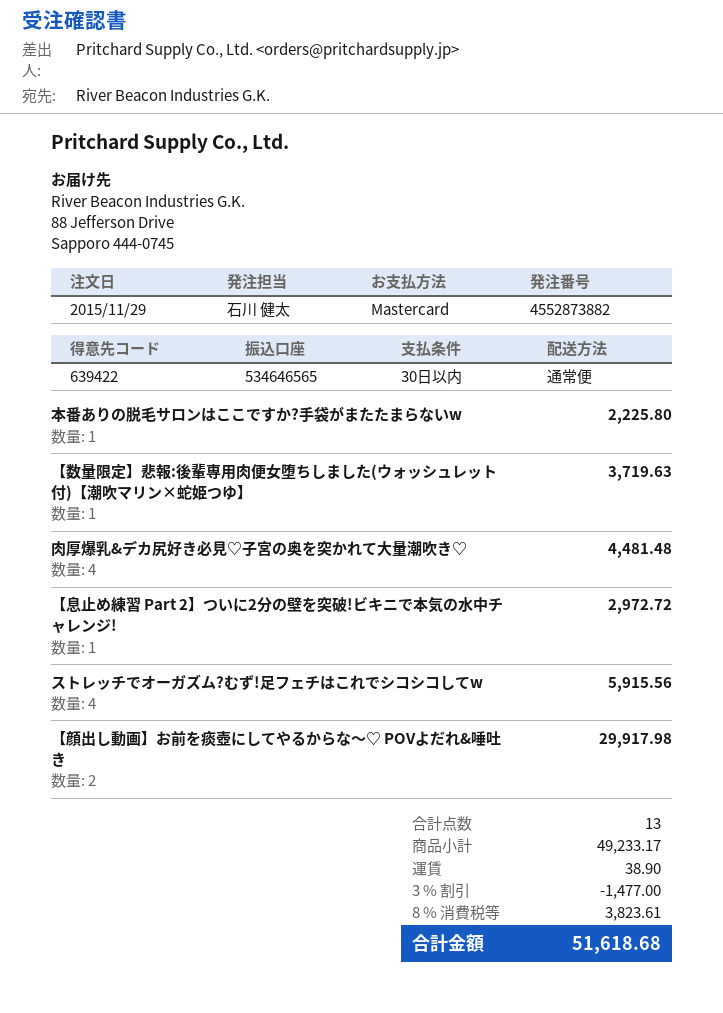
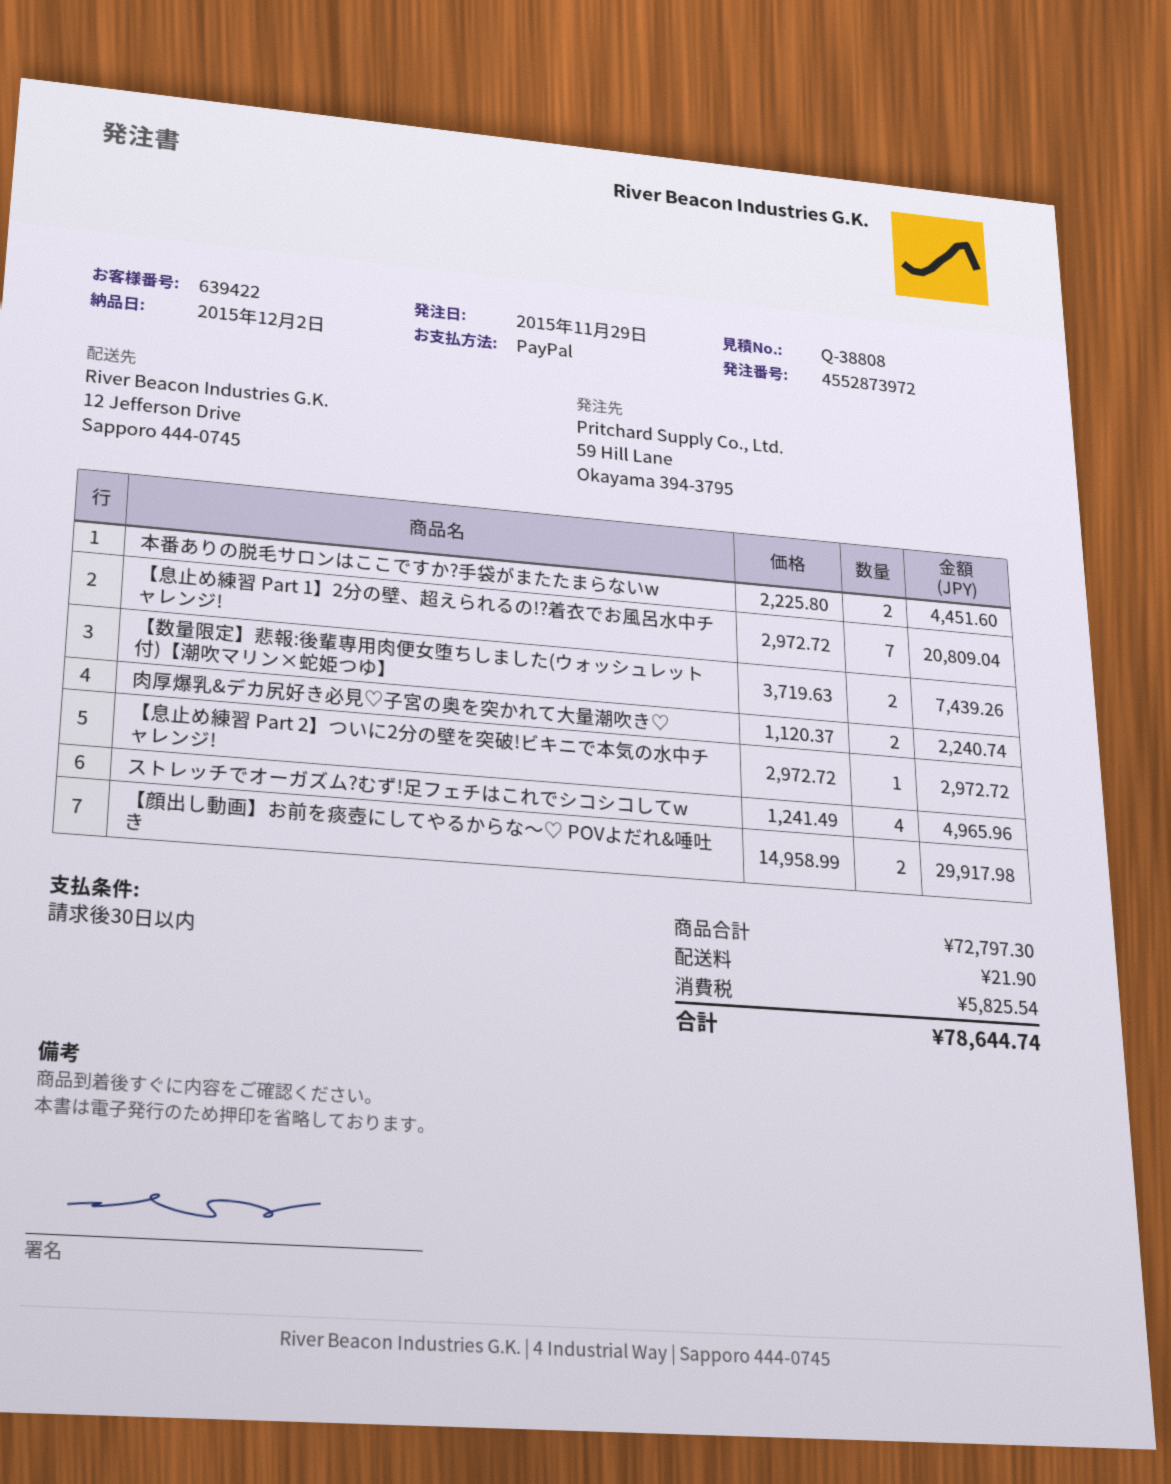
order number: 4552873882 -> 4552873972
payment method: Mastercard -> PayPal
ship to: 88 Jefferson Drive, Sapporo 444-0745 -> 12 Jefferson Drive, Sapporo 444-0745
本番ありの脱毛サロンはここですか?手袋がまたたまらないw: 1 for 2225.80 -> 2 for 4451.60
【数量限定】悲報:後輩専用肉便女堕ちしました(ウォッシュレット付)【潮吹マリン×蛇姫つゆ】: 1 for 3719.63 -> 2 for 7439.26
肉厚爆乳&デカ尻好き必見♡子宮の奥を突かれて大量潮吹き♡: 4 for 4481.48 -> 2 for 2240.74
ストレッチでオーガズム?むず!足フェチはこれでシコシコしてw: 4 for 5915.56 -> 4 for 4965.96
【息止め練習 Part 1】2分の壁、超えられるの!?着衣でお風呂水中チャレンジ!: none -> 7 for 20809.04
subtotal: 49233.17 -> 72797.30
discount: 3% = 1477.00 -> none
shipping: 38.90 -> 21.90
tax: 3823.61 -> 5825.54
total: 51618.68 -> 78644.74

